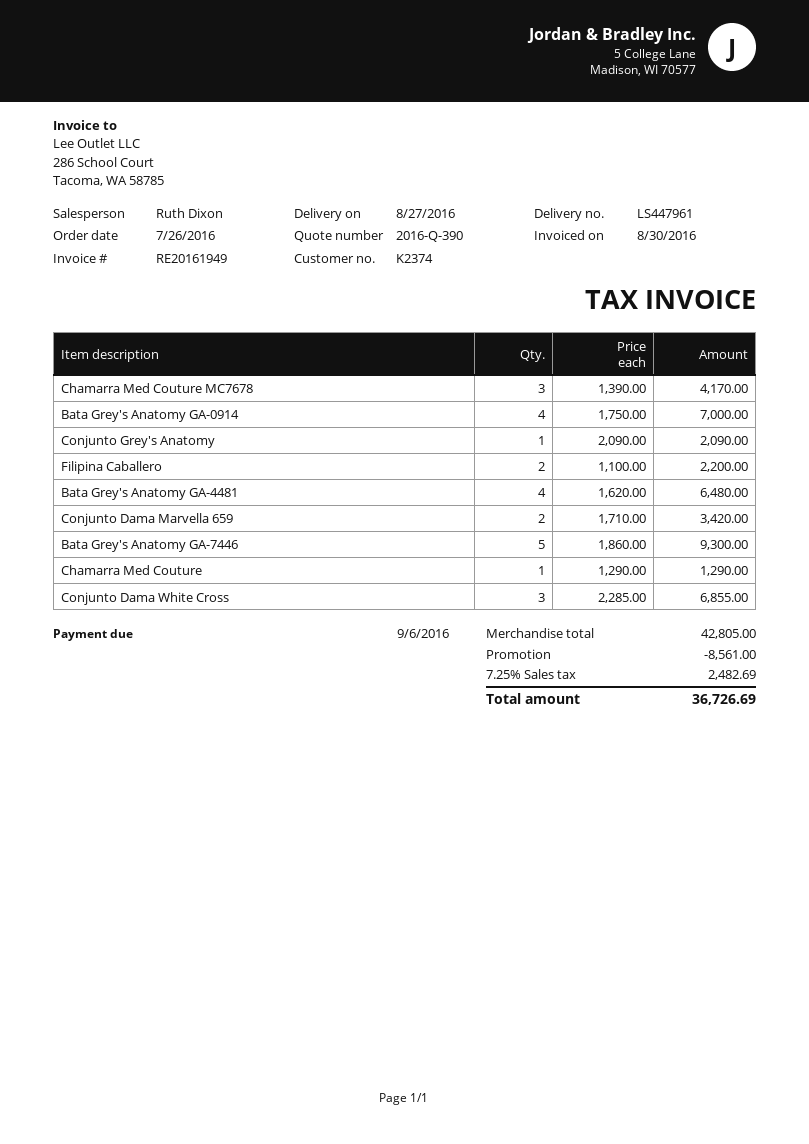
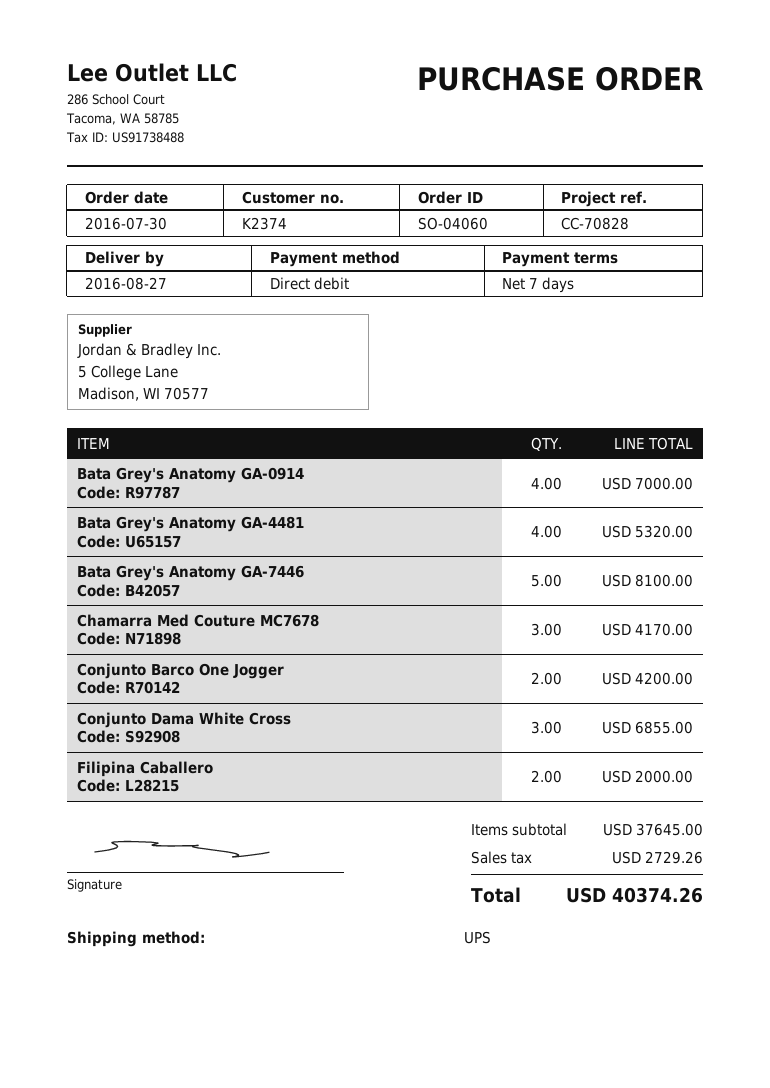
order date: 2016-07-26 -> 2016-07-30
Conjunto Grey's Anatomy: 1 for 2090.00 -> none
Filipina Caballero: 2 for 2200.00 -> 2 for 2000.00
Bata Grey's Anatomy GA-4481: 4 for 6480.00 -> 4 for 5320.00
Conjunto Dama Marvella 659: 2 for 3420.00 -> none
Bata Grey's Anatomy GA-7446: 5 for 9300.00 -> 5 for 8100.00
Chamarra Med Couture: 1 for 1290.00 -> none
Conjunto Barco One Jogger: none -> 2 for 4200.00
subtotal: 42805.00 -> 37645.00
discount: 8561.00 -> none
tax: 2482.69 -> 2729.26
total: 36726.69 -> 40374.26

